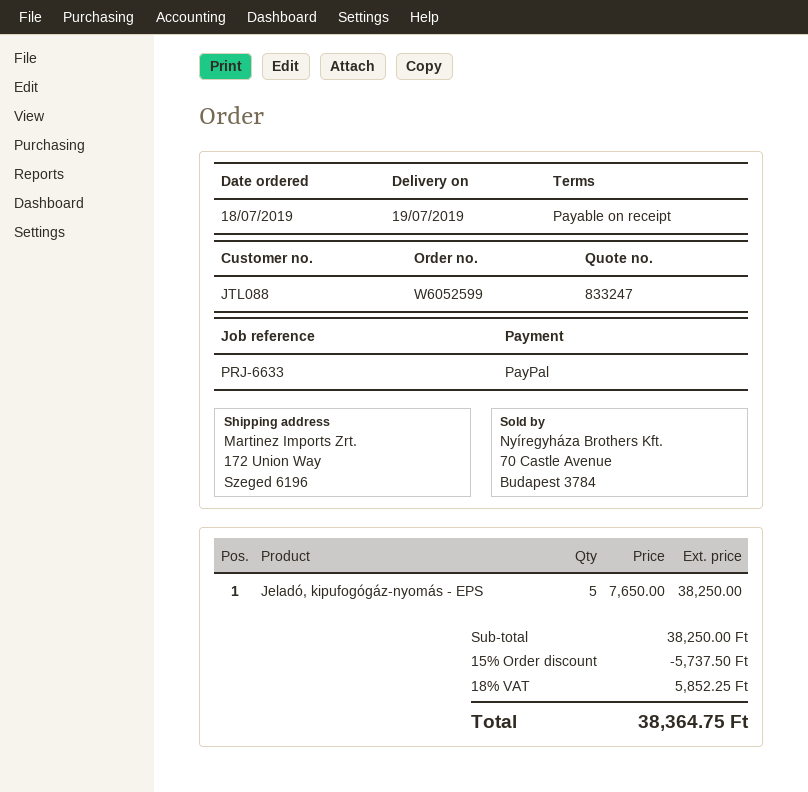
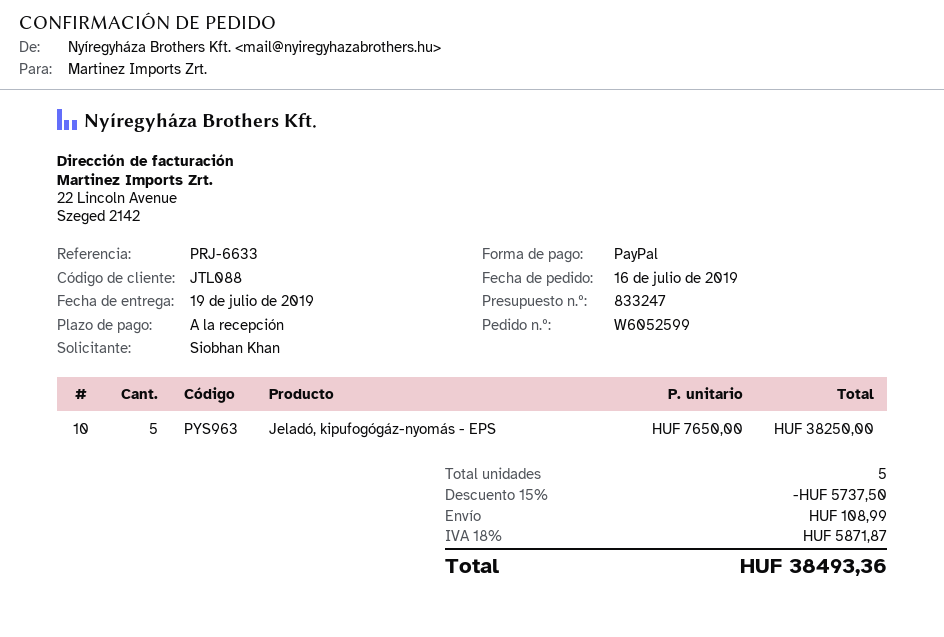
order date: 2019-07-18 -> 2019-07-16
shipping: none -> 108.99
tax: 18% = 5852.25 -> 18% = 5871.87
total: 38364.75 -> 38493.36

